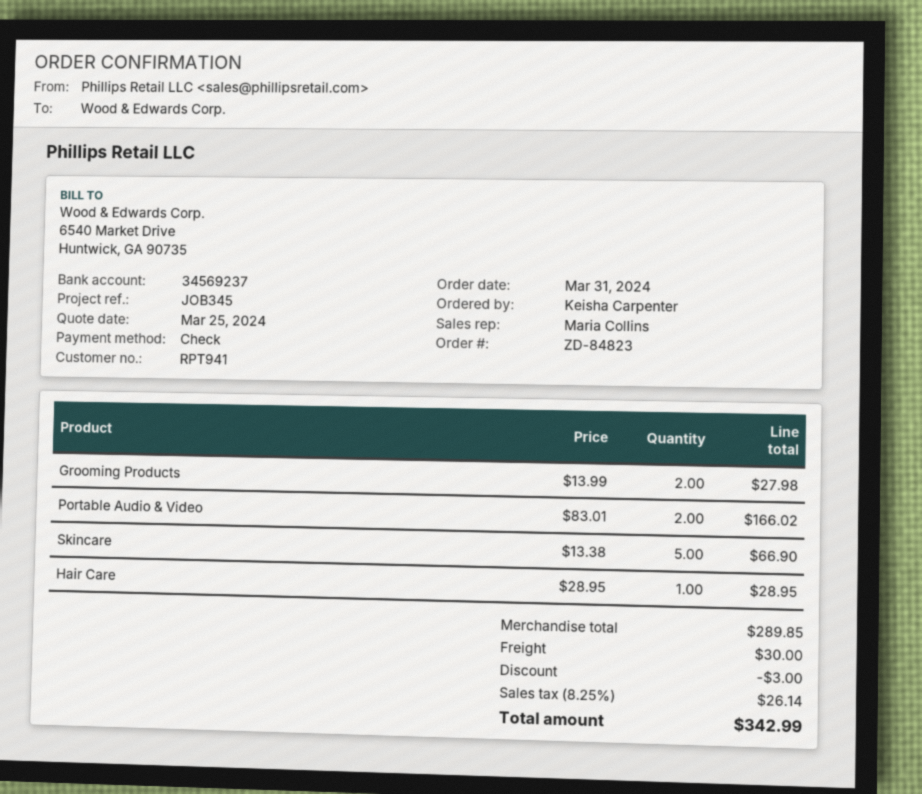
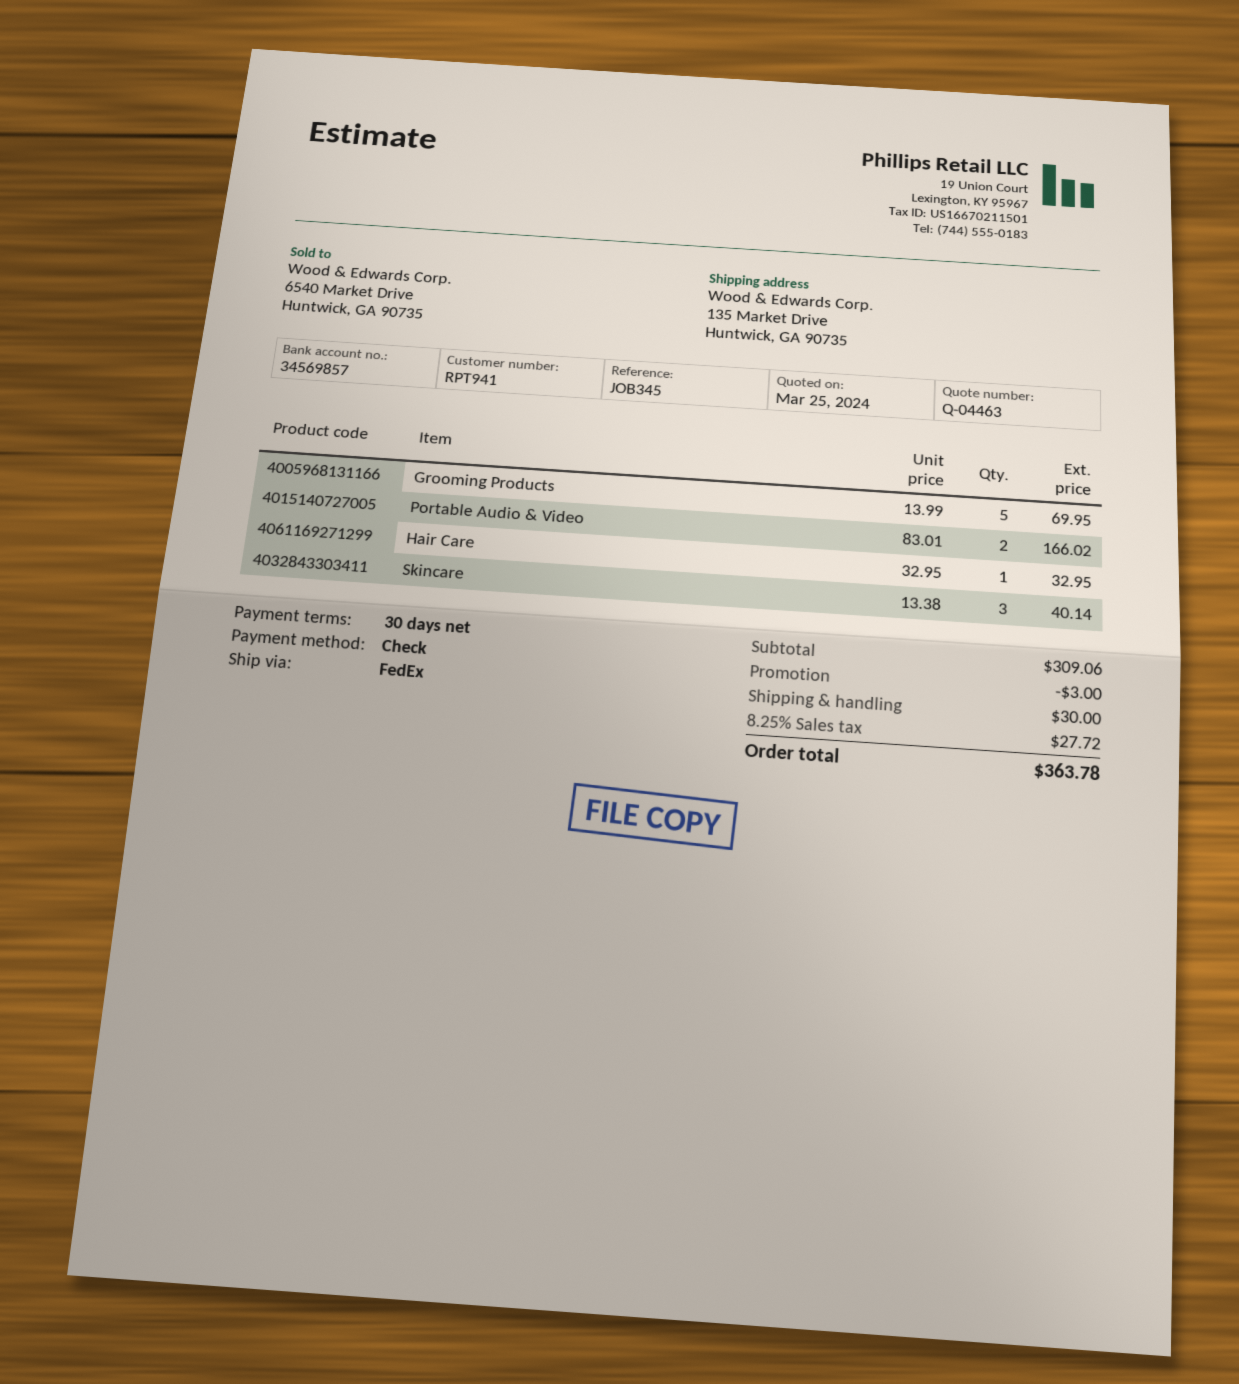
bank account: 34569237 -> 34569857
Grooming Products: 2 x 13.99 = 27.98 -> 5 x 13.99 = 69.95
Skincare: 5 x 13.38 = 66.90 -> 3 x 13.38 = 40.14
Hair Care: 1 x 28.95 = 28.95 -> 1 x 32.95 = 32.95
subtotal: 289.85 -> 309.06
tax: 8.25% = 26.14 -> 8.25% = 27.72
total: 342.99 -> 363.78

